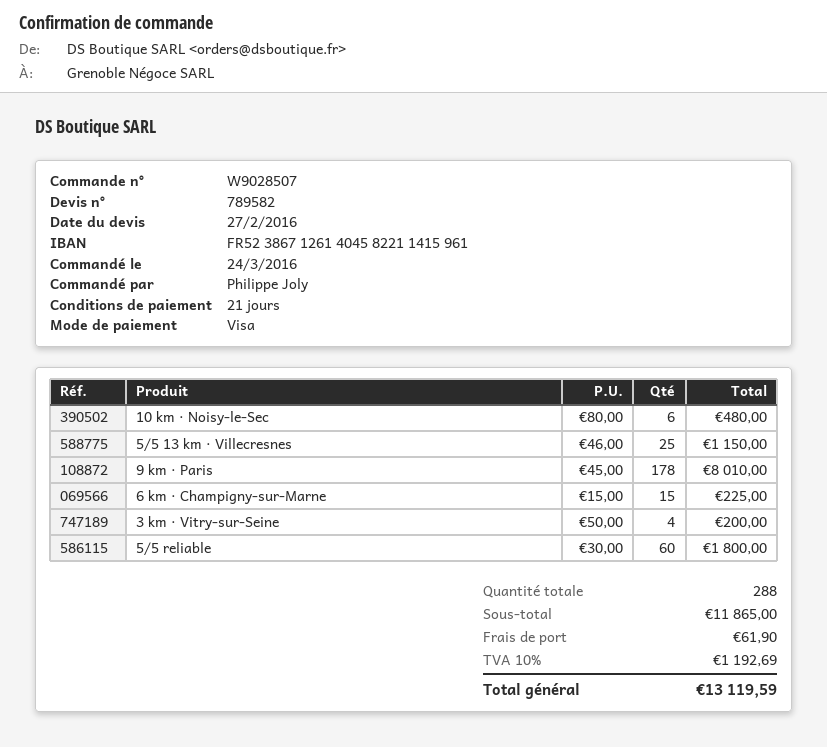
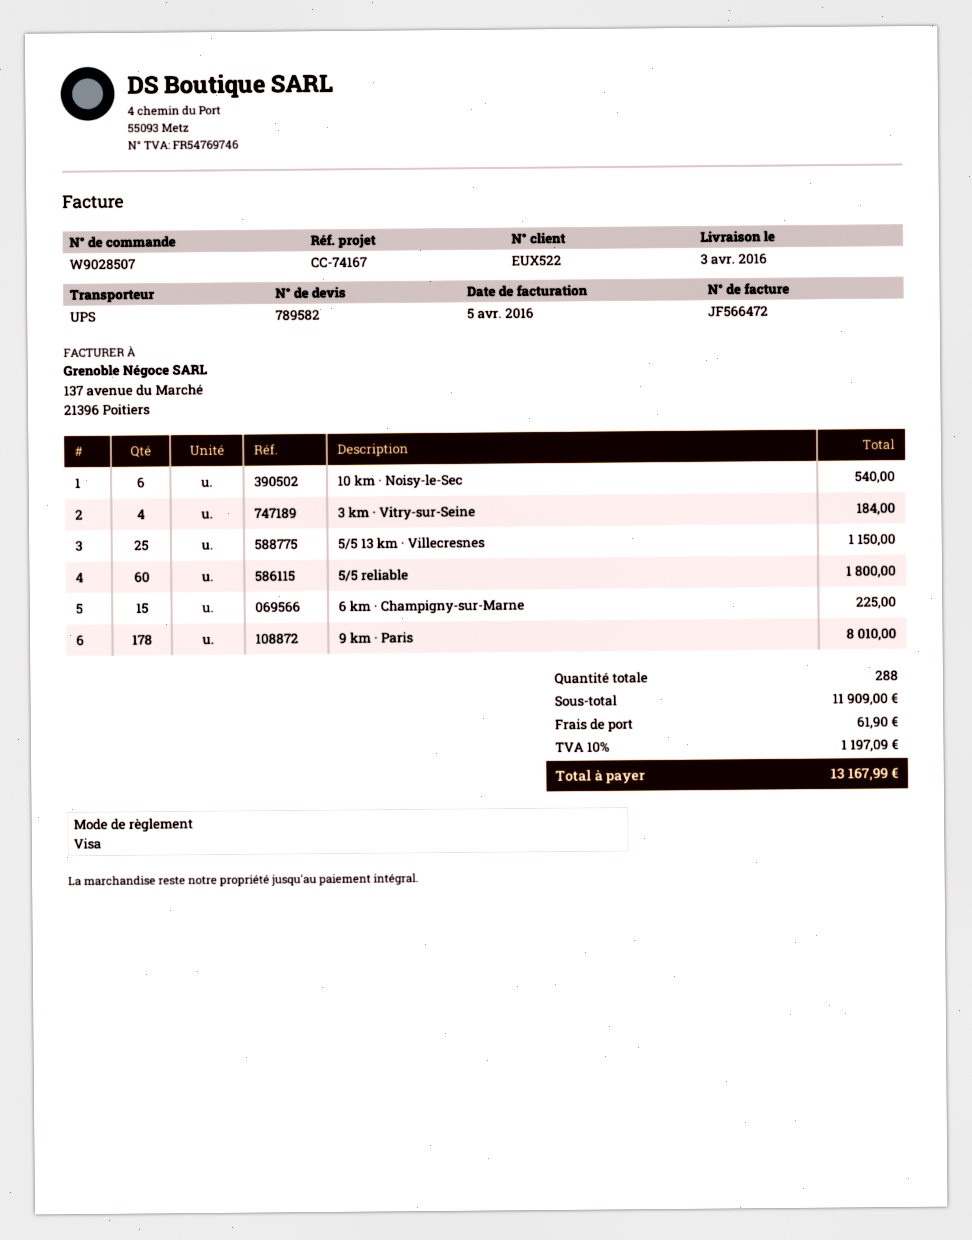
10 km · Noisy-le-Sec: 6 for 480.00 -> 6 for 540.00
3 km · Vitry-sur-Seine: 4 for 200.00 -> 4 for 184.00
subtotal: 11865.00 -> 11909.00
tax: 10% = 1192.69 -> 10% = 1197.09
total: 13119.59 -> 13167.99

